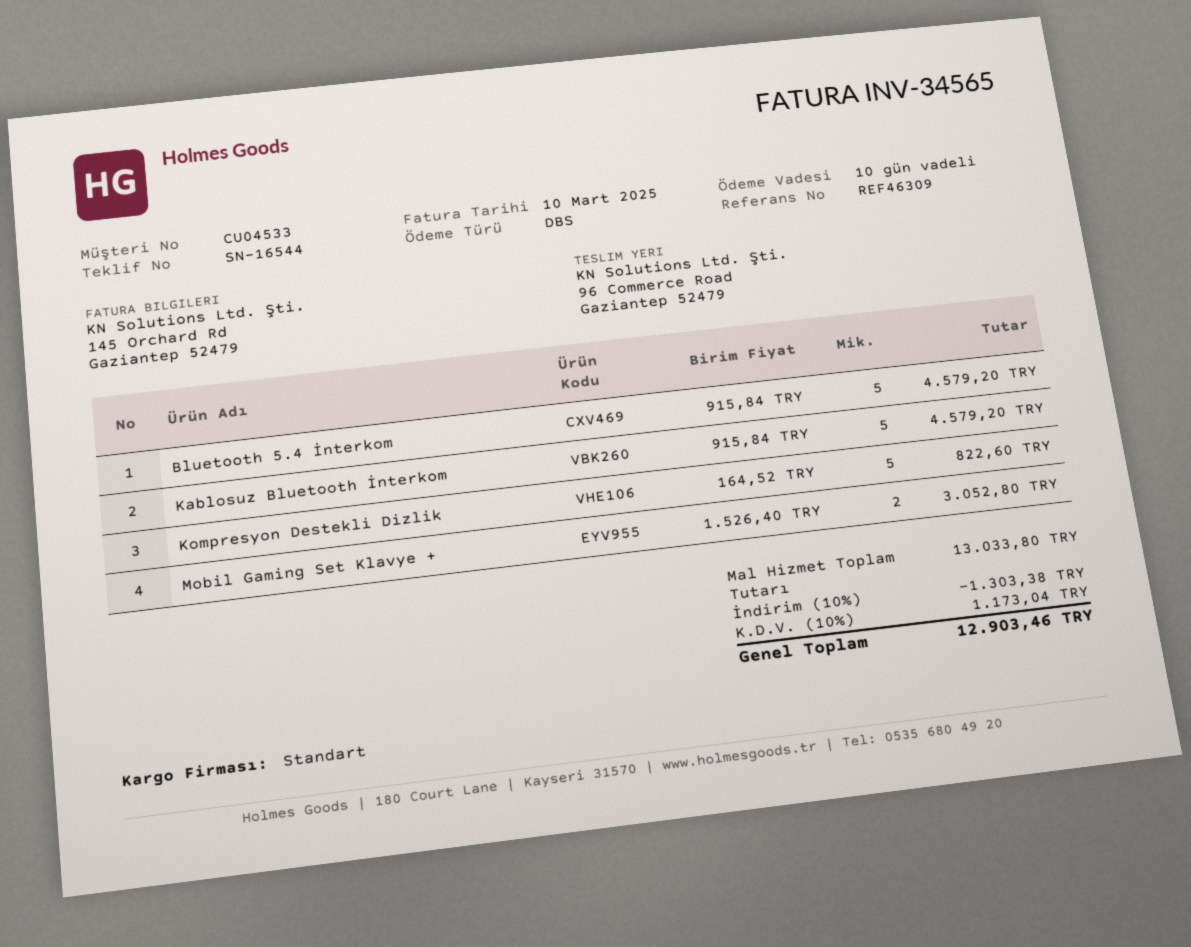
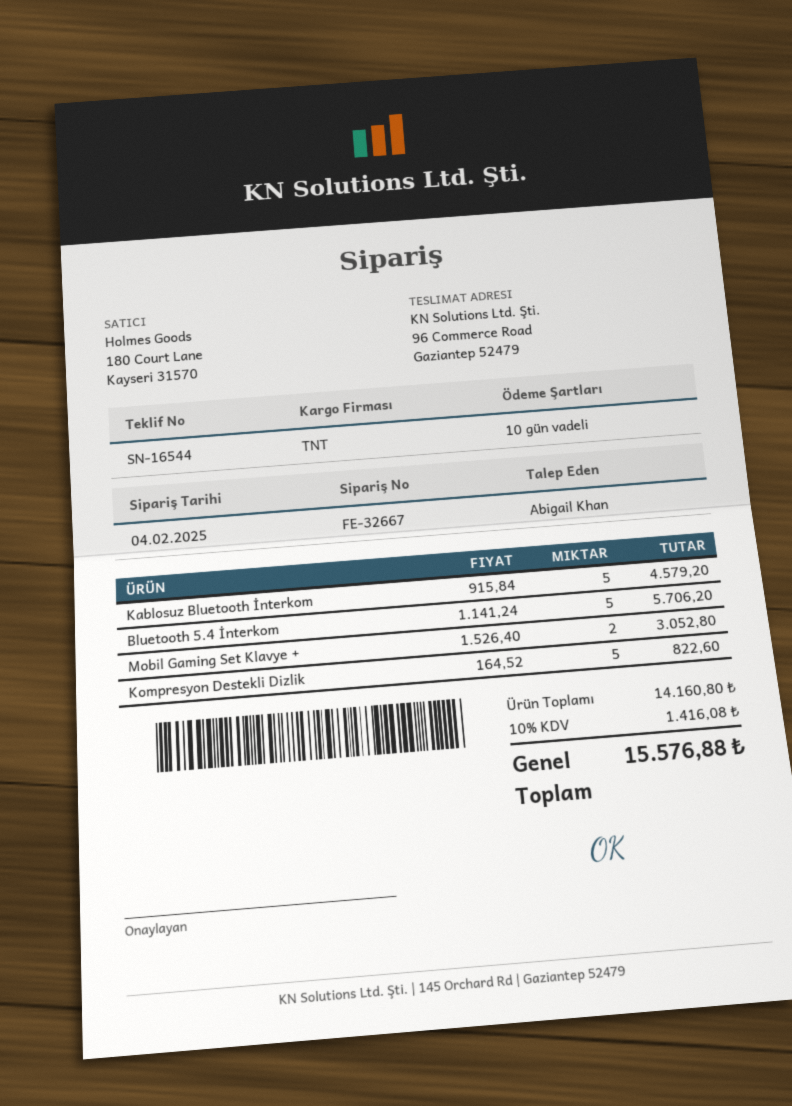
shipping method: standard -> TNT
Bluetooth 5.4 İnterkom: 5 x 915.84 = 4579.20 -> 5 x 1141.24 = 5706.20
subtotal: 13033.80 -> 14160.80
discount: 10% = 1303.38 -> none
tax: 10% = 1173.04 -> 10% = 1416.08
total: 12903.46 -> 15576.88

